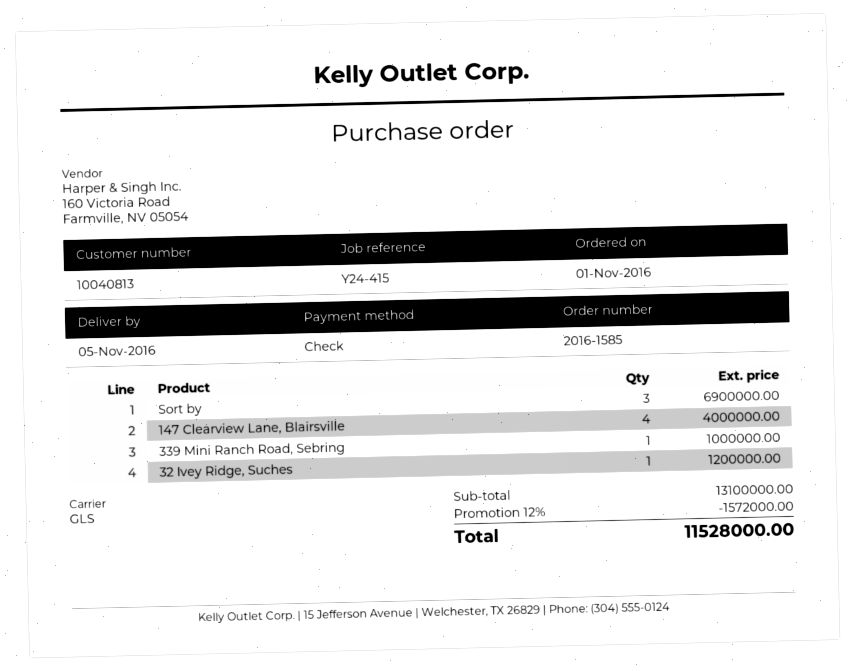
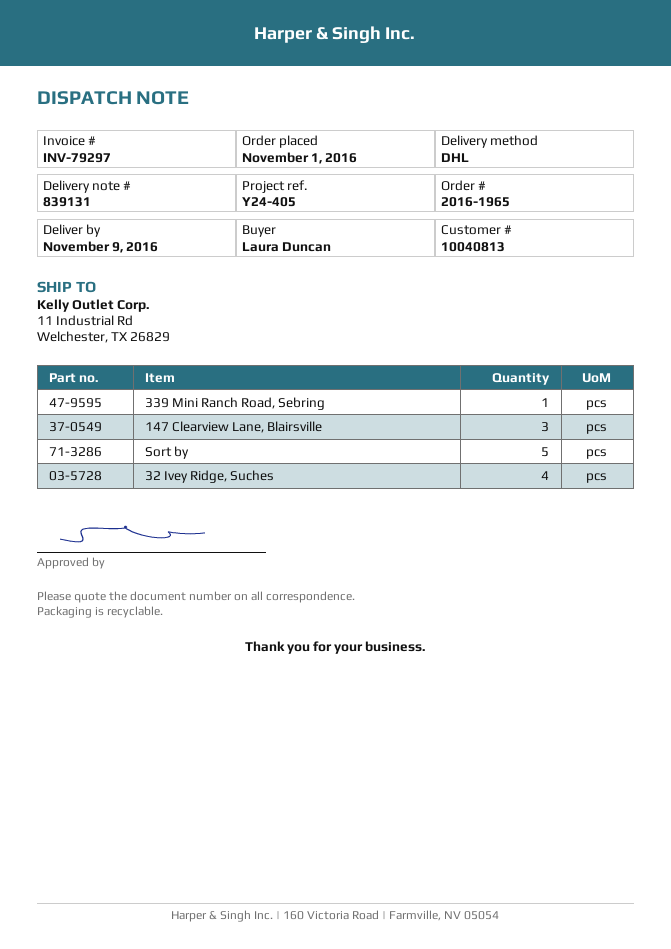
order number: 2016-1585 -> 2016-1965
delivery date: 2016-11-05 -> 2016-11-09
reference: Y24-415 -> Y24-405
shipping method: GLS -> DHL
Sort by: 3 -> 5
147 Clearview Lane, Blairsville: 4 -> 3
32 Ivey Ridge, Suches: 1 -> 4

